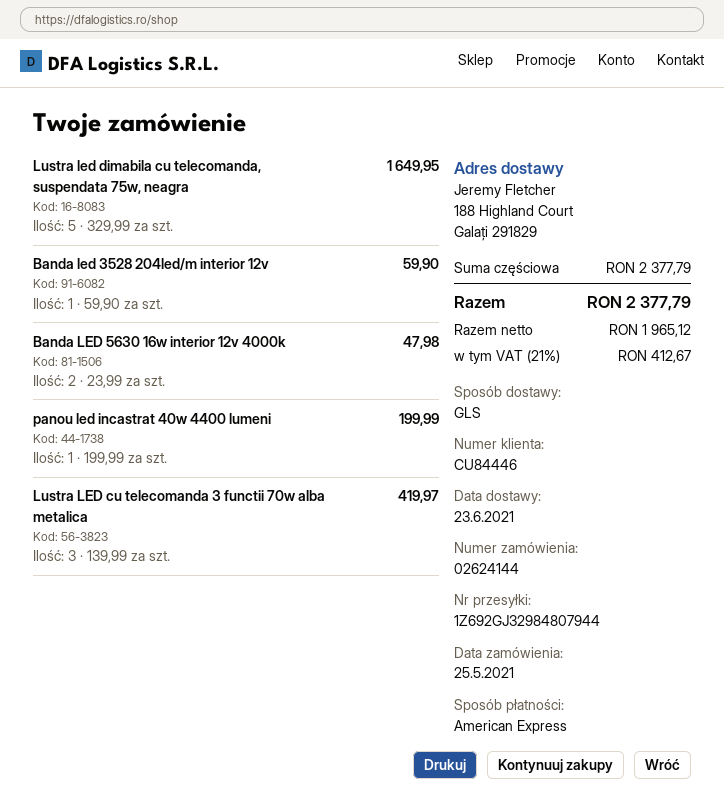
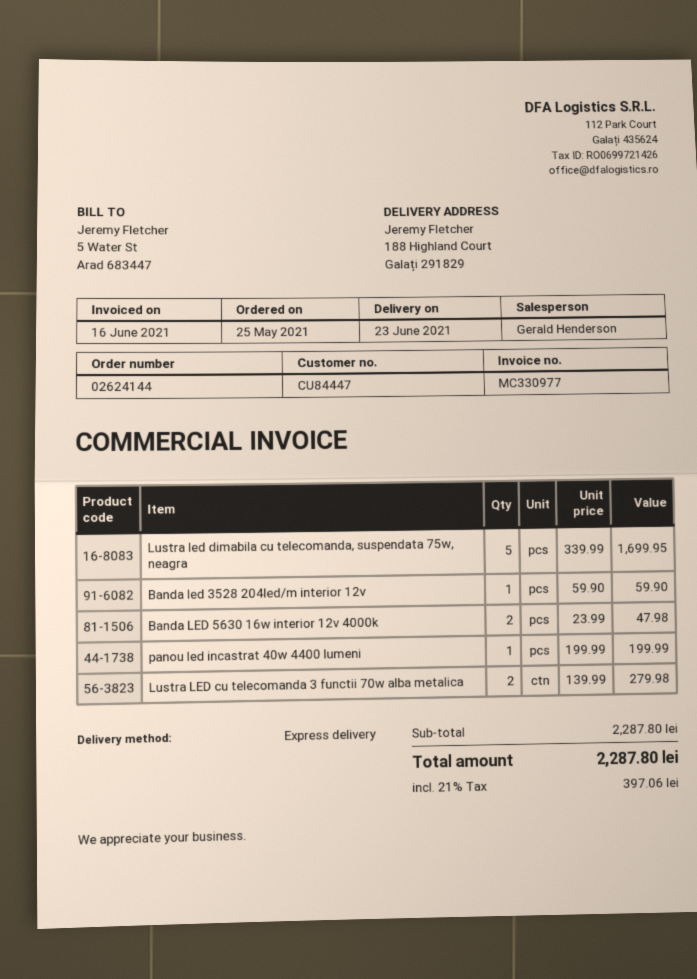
customer number: CU84446 -> CU84447
shipping method: GLS -> express
Lustra led dimabila cu telecomanda, suspendata 75w, neagra: 5 x 329.99 = 1649.95 -> 5 x 339.99 = 1699.95
Lustra LED cu telecomanda 3 functii 70w alba metalica: 3 x 139.99 = 419.97 -> 2 x 139.99 = 279.98
subtotal: 2377.79 -> 2287.80
tax: 21% = 412.67 -> 21% = 397.06
total: 2377.79 -> 2287.80

